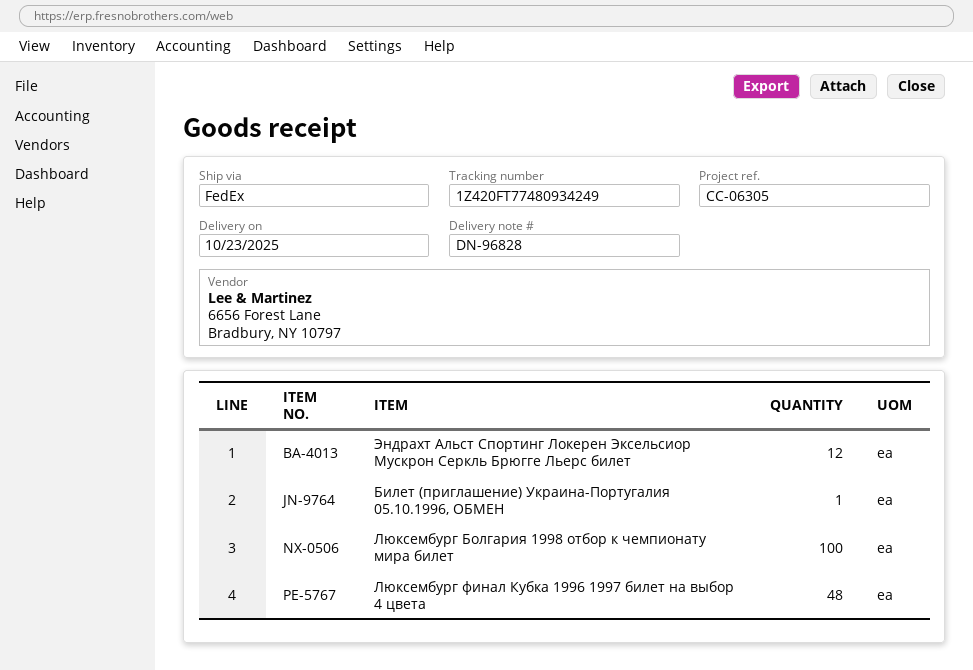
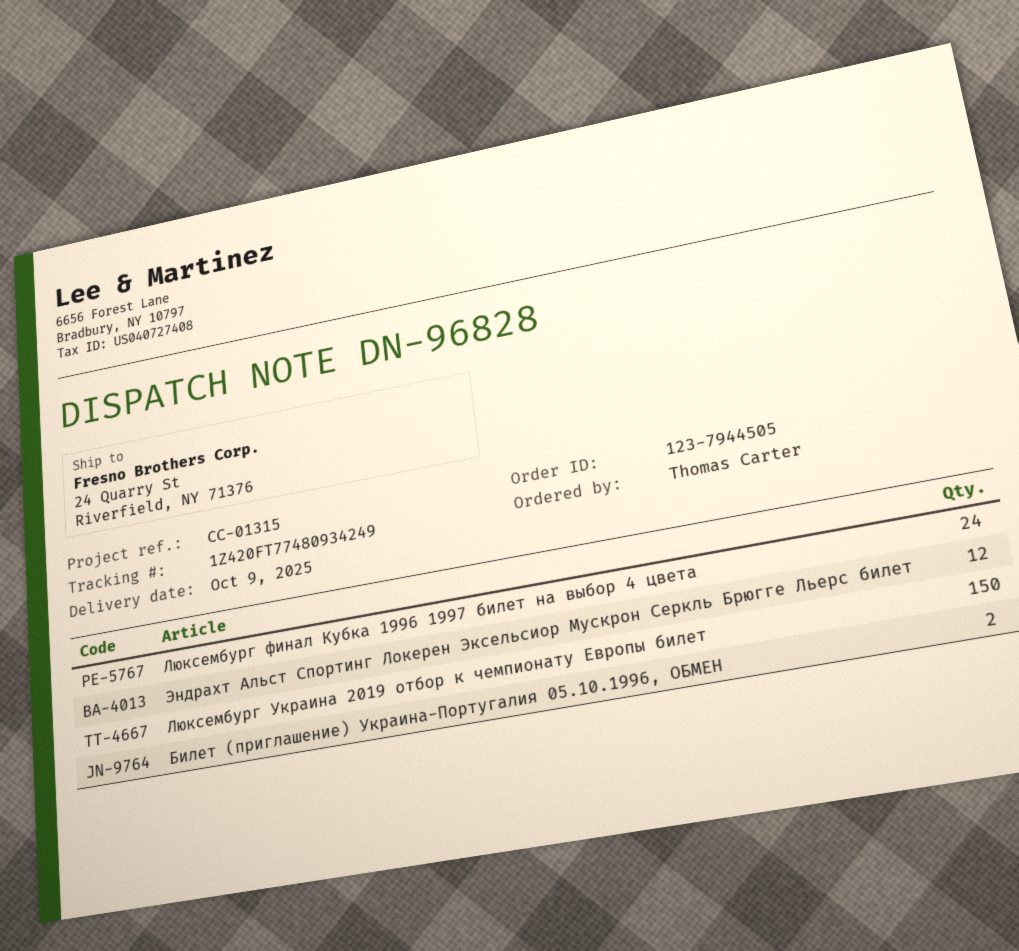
delivery date: 2025-10-23 -> 2025-10-09
reference: CC-06305 -> CC-01315
Билет (приглашение) Украина-Португалия 05.10.1996, ОБМЕН: 1 -> 2
Люксембург Болгария 1998 отбор к чемпионату мира билет: 100 -> none
Люксембург финал Кубка 1996 1997 билет на выбор 4 цвета: 48 -> 24
Люксембург Украина 2019 отбор к чемпионату Европы билет: none -> 150

